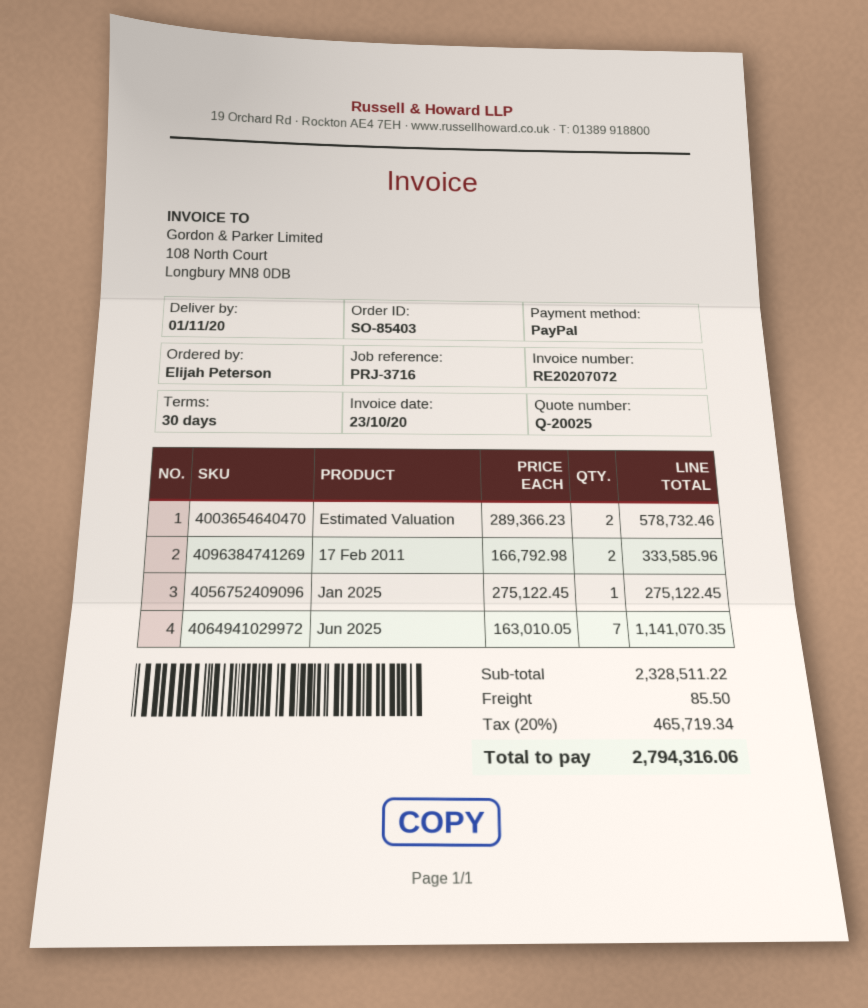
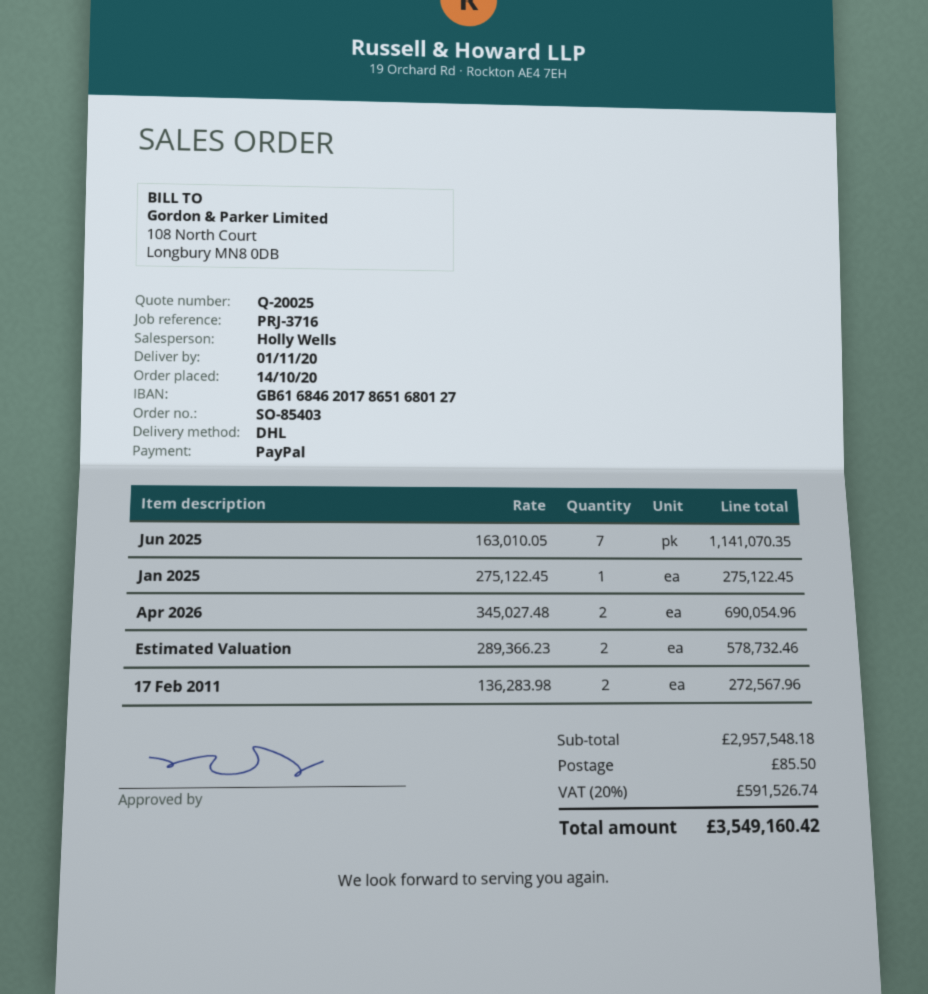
17 Feb 2011: 2 x 166792.98 = 333585.96 -> 2 x 136283.98 = 272567.96
Apr 2026: none -> 2 x 345027.48 = 690054.96
subtotal: 2328511.22 -> 2957548.18
tax: 20% = 465719.34 -> 20% = 591526.74
total: 2794316.06 -> 3549160.42

